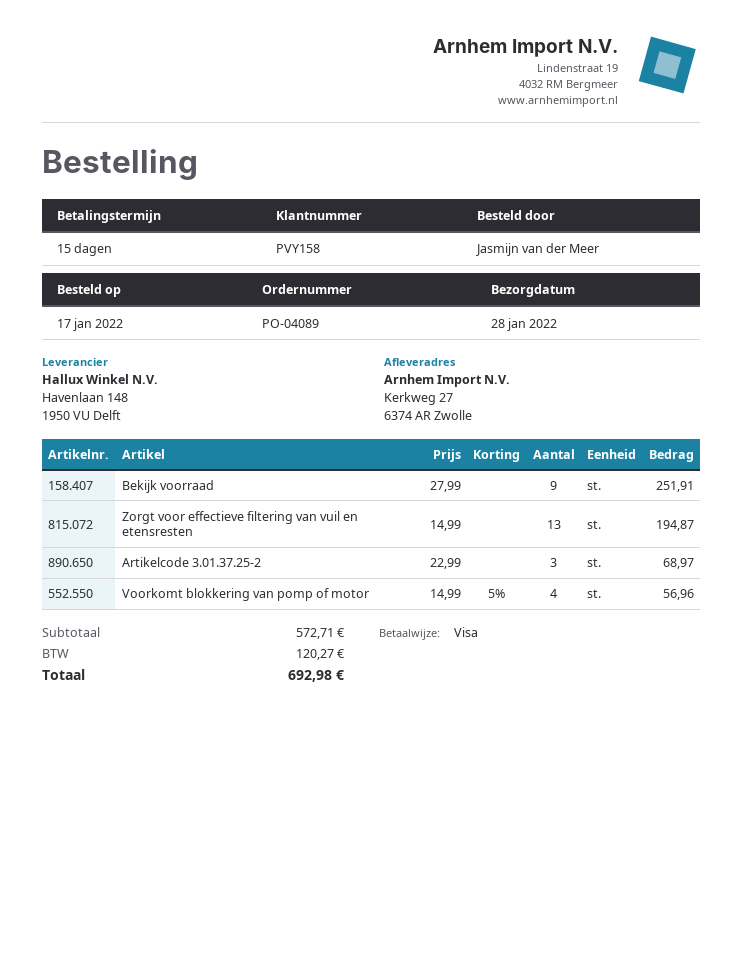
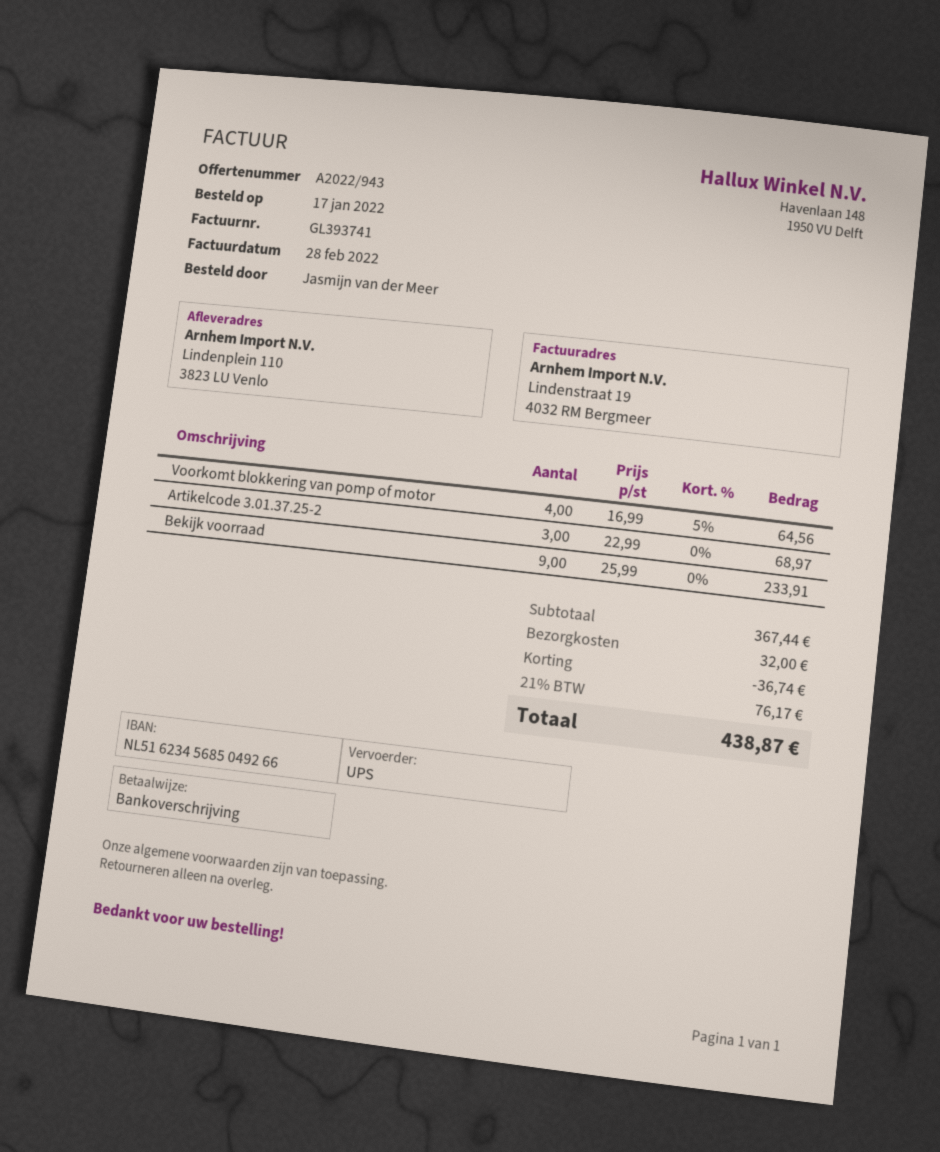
payment method: Visa -> bank transfer
ship to: Kerkweg 27, 6374 AR Zwolle -> Lindenplein 110, 3823 LU Venlo
Bekijk voorraad: 9 x 27.99 = 251.91 -> 9 x 25.99 = 233.91
Zorgt voor effectieve filtering van vuil en etensresten: 13 x 14.99 = 194.87 -> none
Voorkomt blokkering van pomp of motor: 4 x 14.99 - 5% = 56.96 -> 4 x 16.99 - 5% = 64.56
subtotal: 572.71 -> 367.44
discount: none -> 36.74
shipping: none -> 32.00
tax: 120.27 -> 76.17
total: 692.98 -> 438.87

